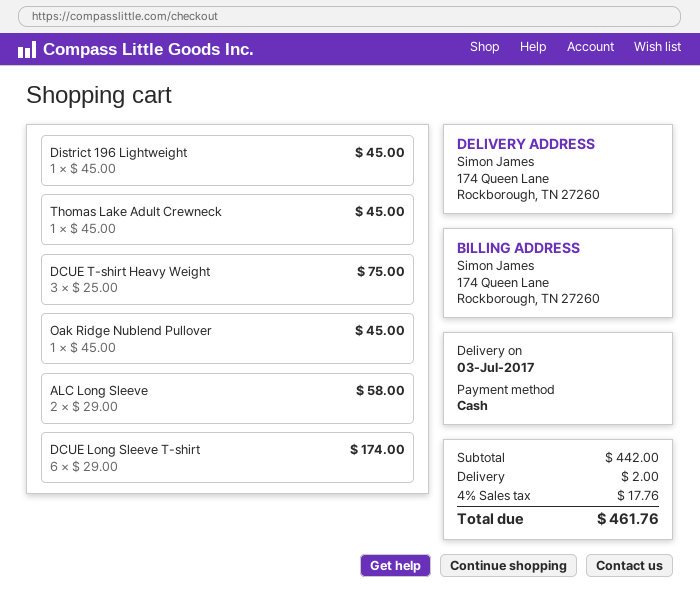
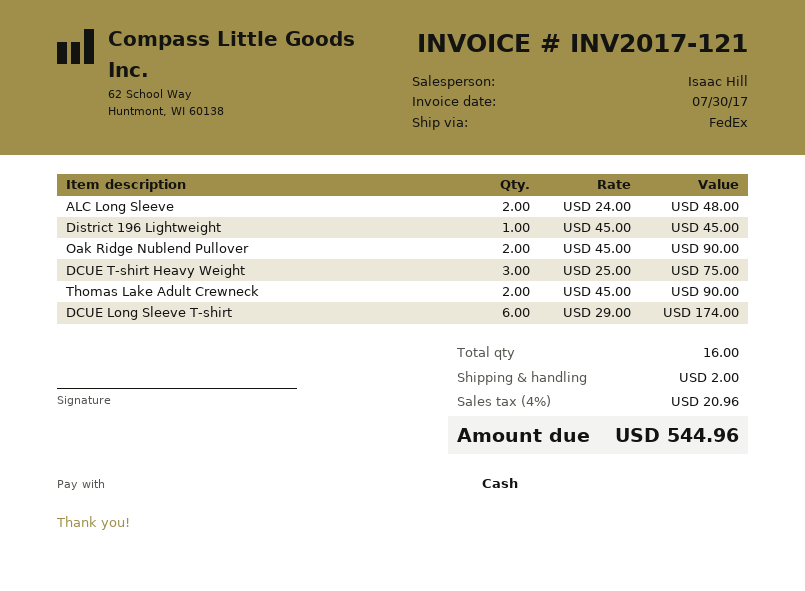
Thomas Lake Adult Crewneck: 1 x 45.00 = 45.00 -> 2 x 45.00 = 90.00
Oak Ridge Nublend Pullover: 1 x 45.00 = 45.00 -> 2 x 45.00 = 90.00
ALC Long Sleeve: 2 x 29.00 = 58.00 -> 2 x 24.00 = 48.00
tax: 4% = 17.76 -> 4% = 20.96
total: 461.76 -> 544.96

